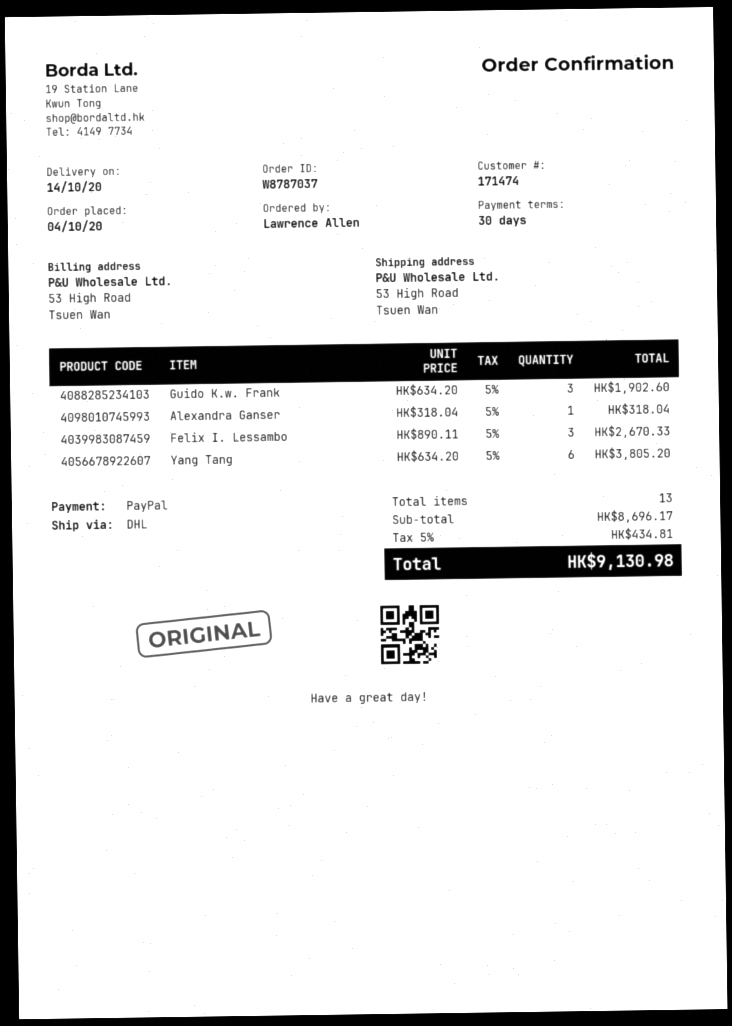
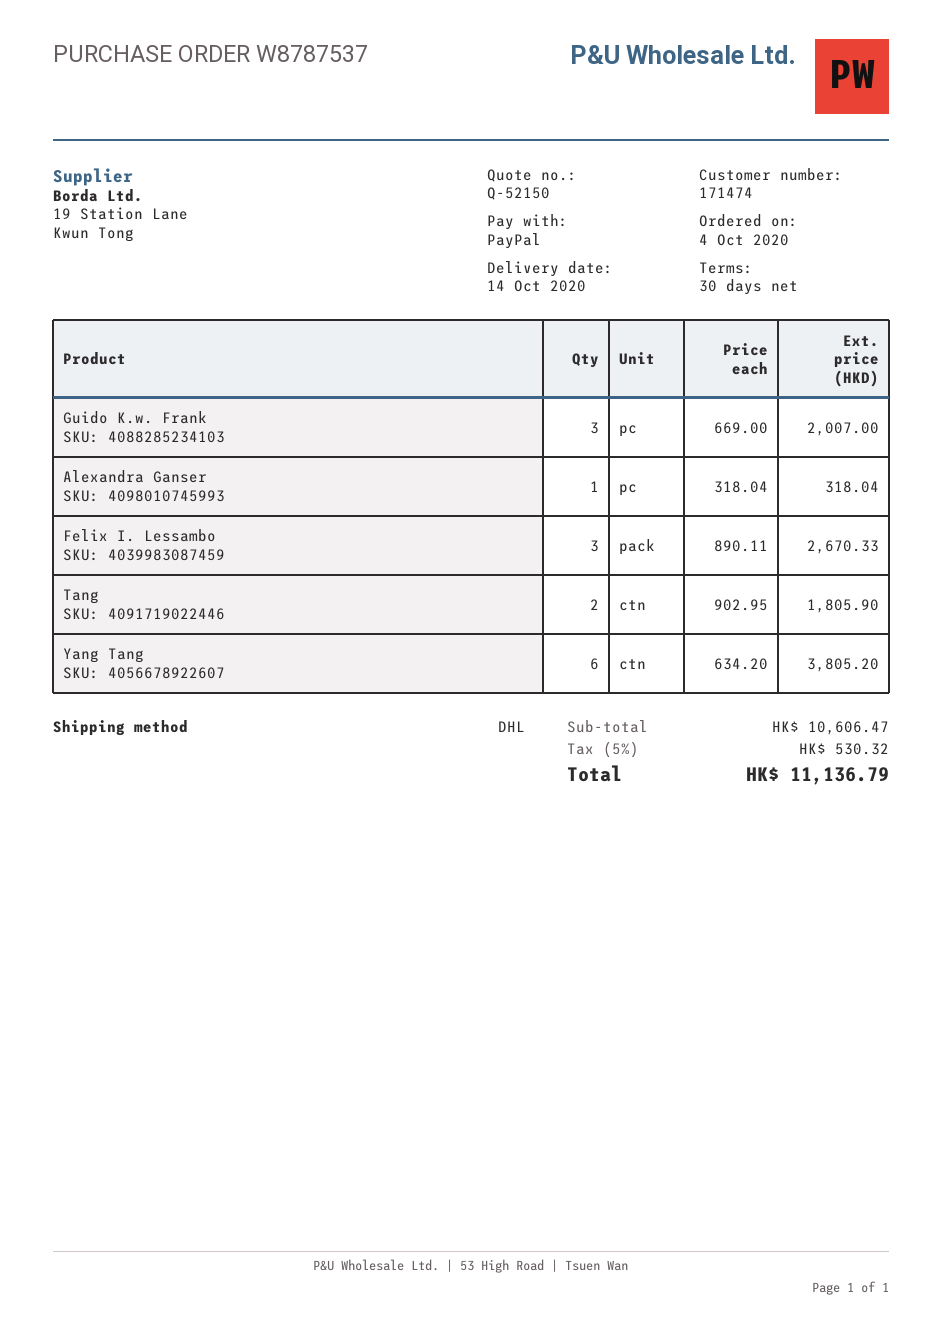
order number: W8787037 -> W8787537
Guido K.w. Frank: 3 x 634.20 = 1902.60 -> 3 x 669.00 = 2007.00
Tang: none -> 2 x 902.95 = 1805.90
subtotal: 8696.17 -> 10606.47
tax: 5% = 434.81 -> 5% = 530.32
total: 9130.98 -> 11136.79

